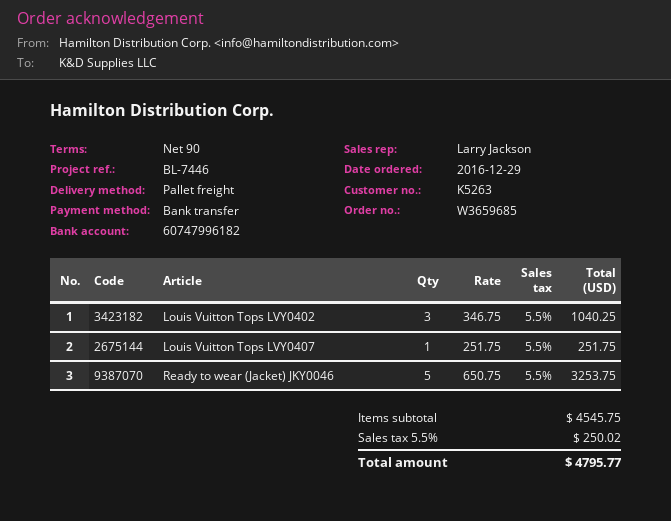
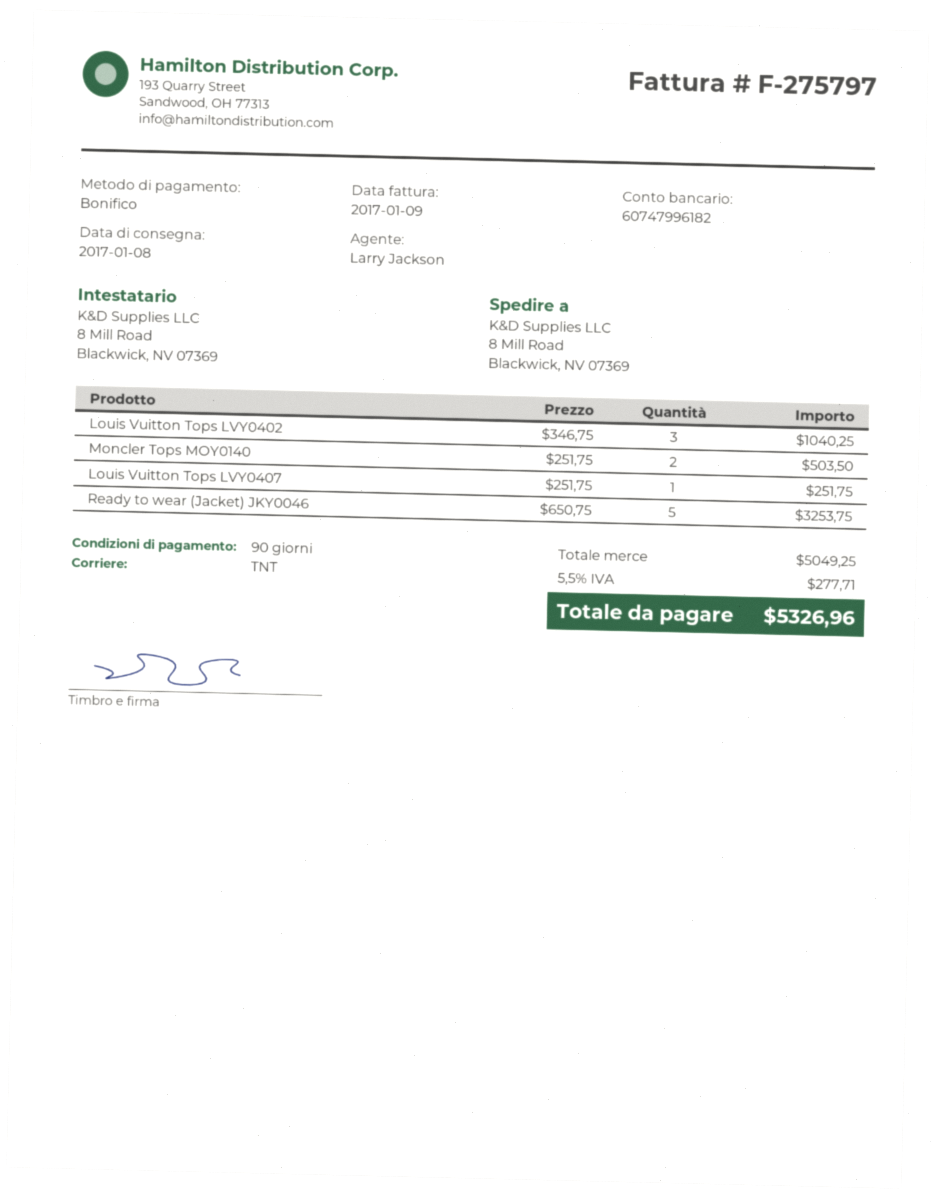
shipping method: pallet freight -> TNT
Moncler Tops MOY0140: none -> 2 x 251.75 = 503.50
subtotal: 4545.75 -> 5049.25
tax: 5.5% = 250.02 -> 5.5% = 277.71
total: 4795.77 -> 5326.96

